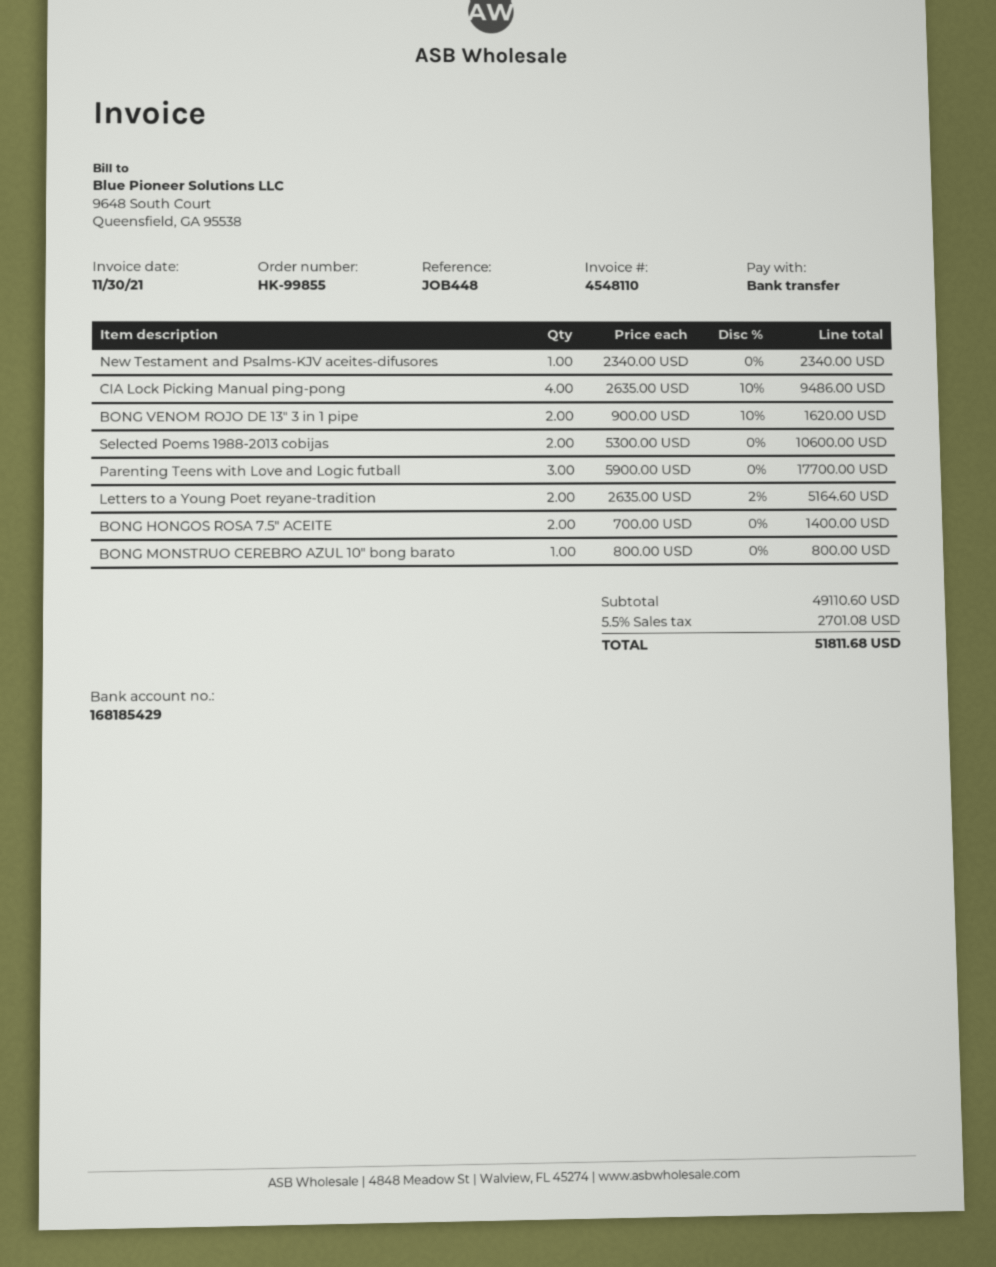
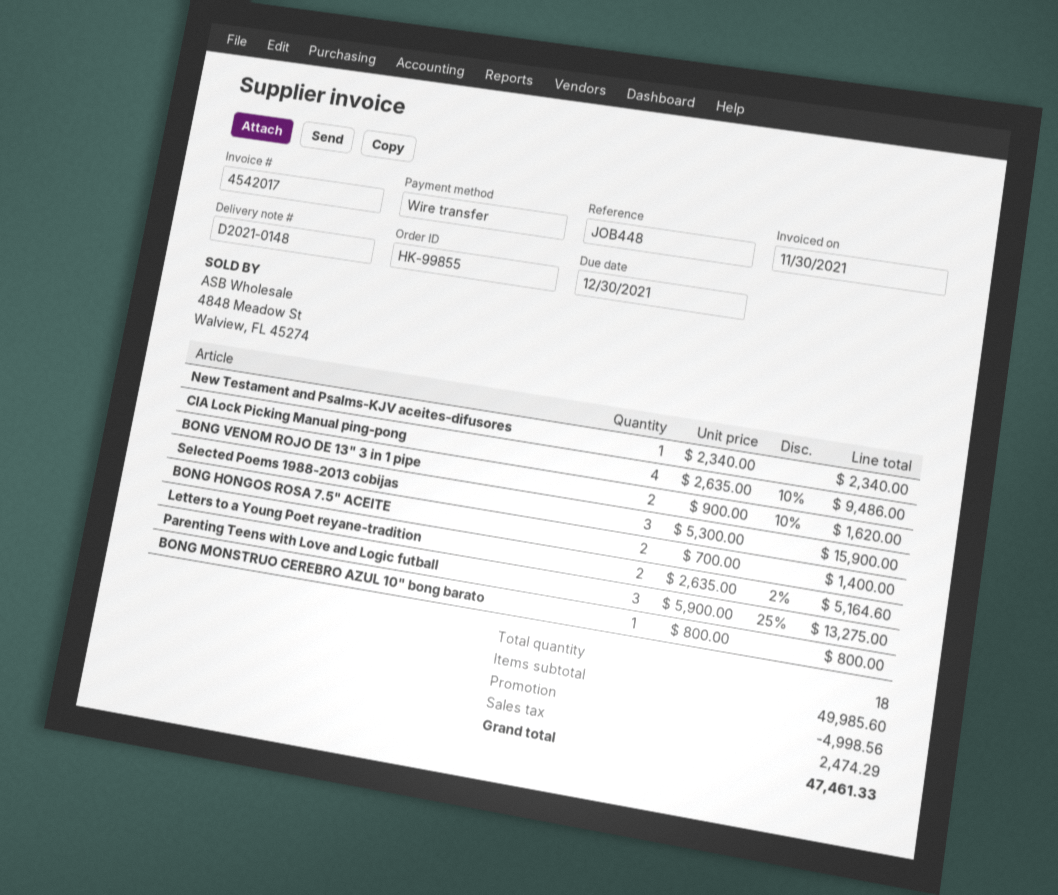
invoice number: 4548110 -> 4542017
Selected Poems 1988-2013 cobijas: 2 x 5300.00 = 10600.00 -> 3 x 5300.00 = 15900.00
Parenting Teens with Love and Logic futball: 3 x 5900.00 = 17700.00 -> 3 x 5900.00 - 25% = 13275.00
subtotal: 49110.60 -> 49985.60
discount: none -> 4998.56
tax: 2701.08 -> 2474.29
total: 51811.68 -> 47461.33

